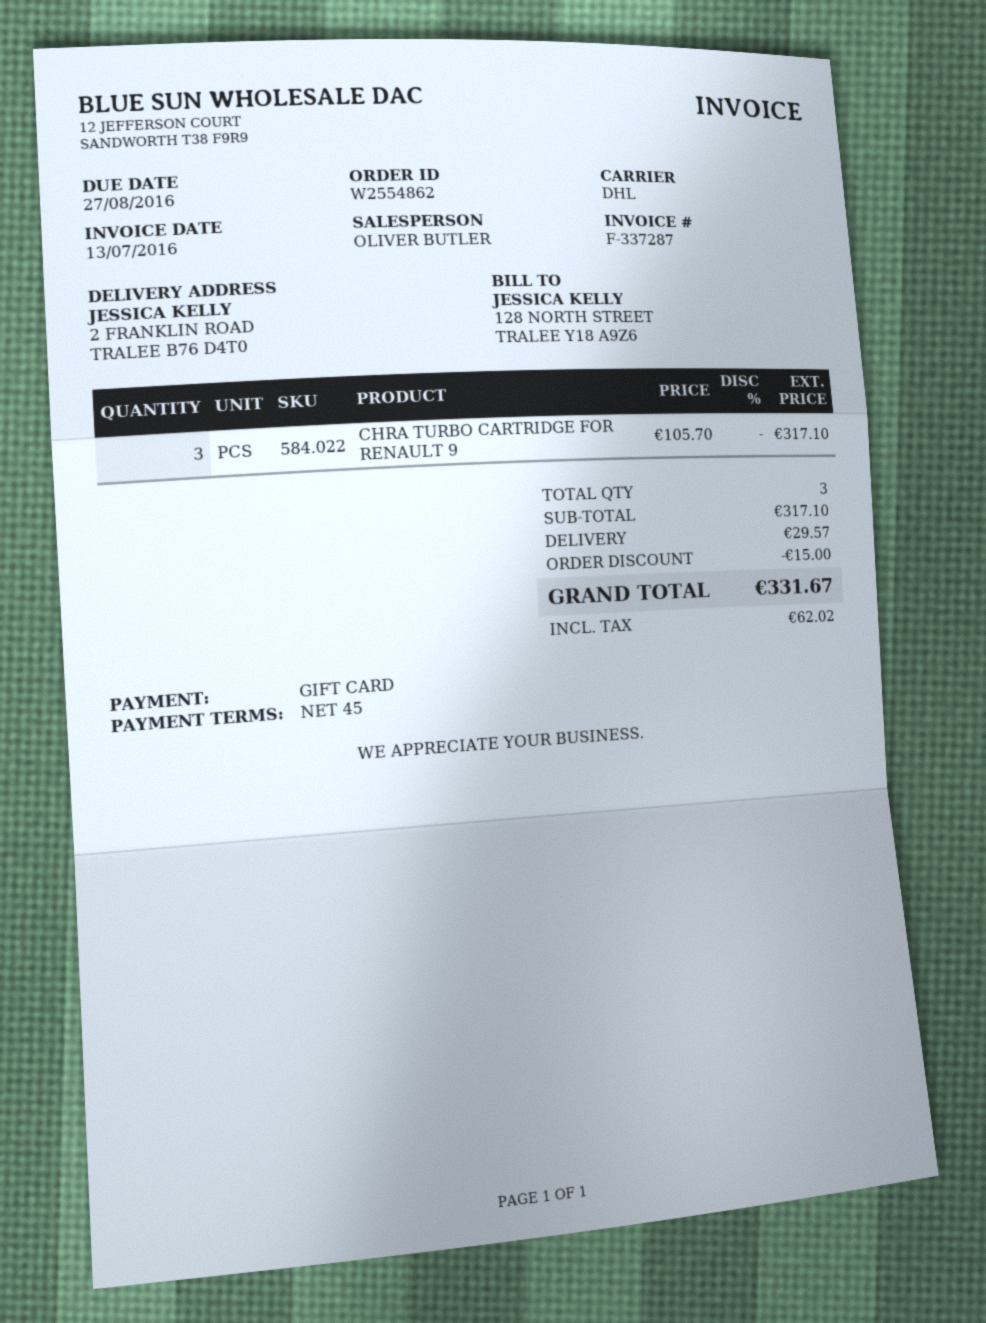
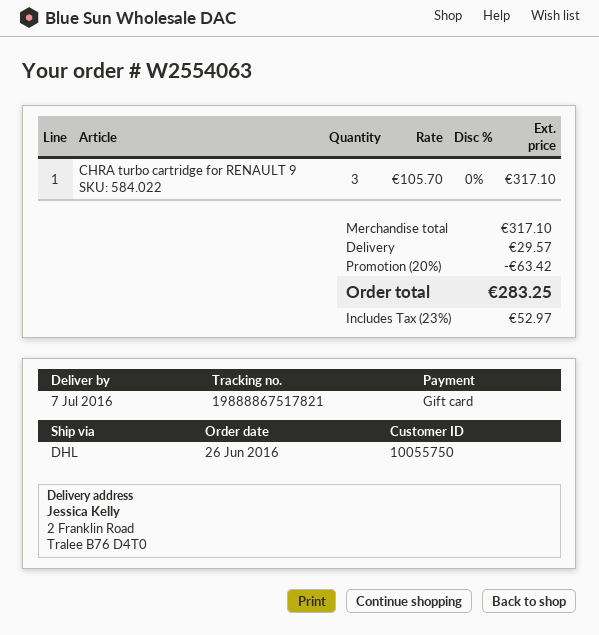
order number: W2554862 -> W2554063
discount: 15.00 -> 63.42
tax: 62.02 -> 52.97
total: 331.67 -> 283.25

